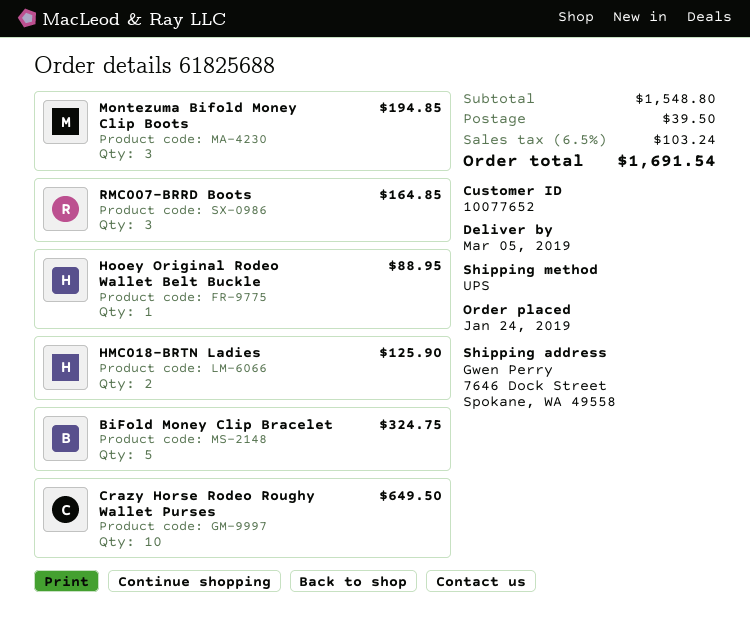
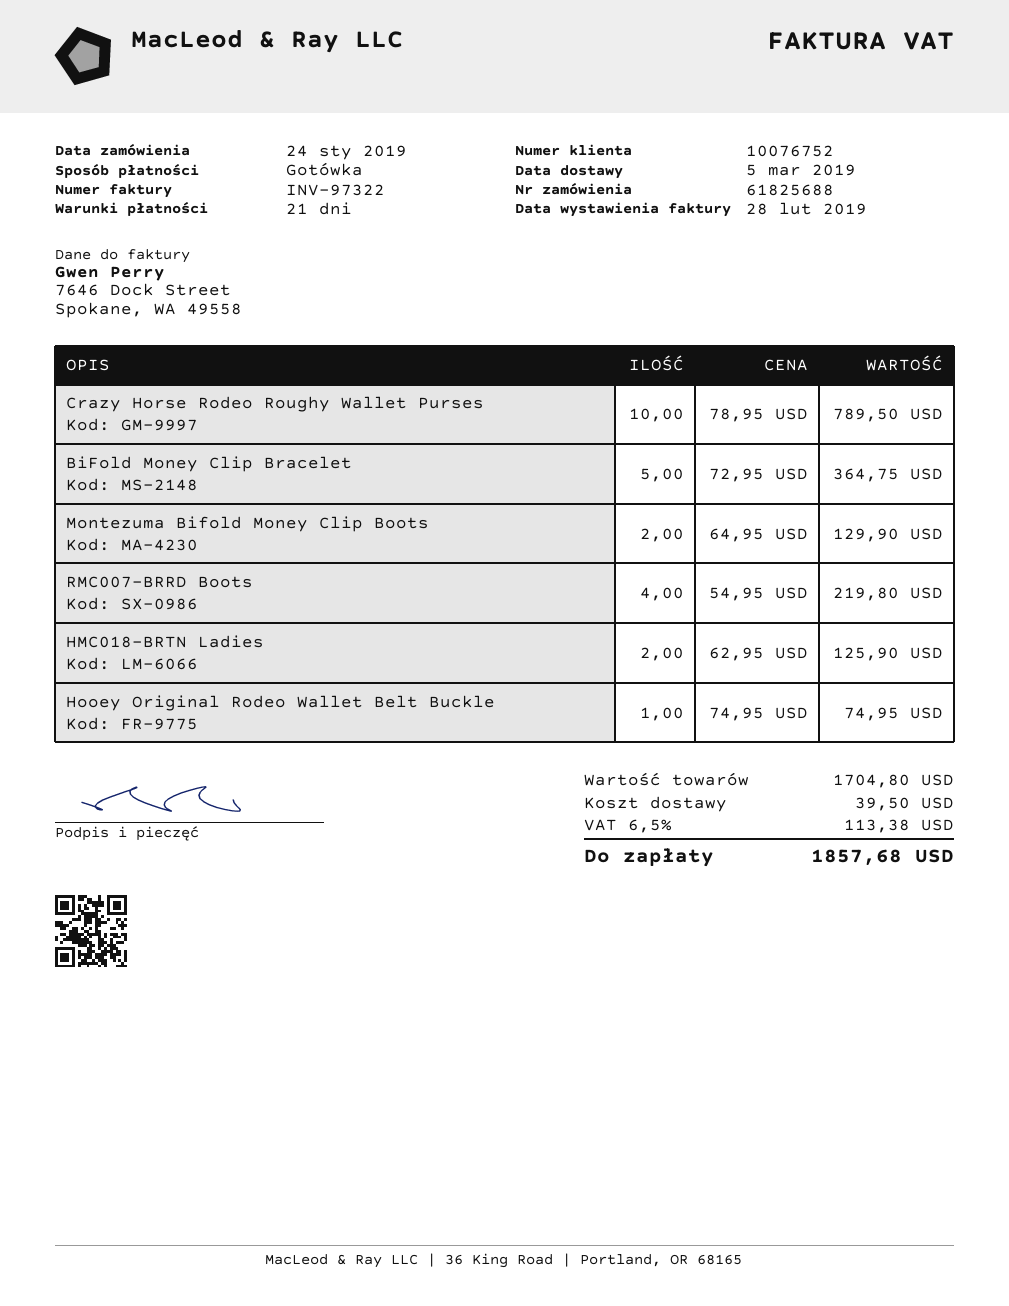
customer number: 10077652 -> 10076752
Montezuma Bifold Money Clip Boots: 3 for 194.85 -> 2 for 129.90
RMC007-BRRD Boots: 3 for 164.85 -> 4 for 219.80
Hooey Original Rodeo Wallet Belt Buckle: 1 for 88.95 -> 1 for 74.95
BiFold Money Clip Bracelet: 5 for 324.75 -> 5 for 364.75
Crazy Horse Rodeo Roughy Wallet Purses: 10 for 649.50 -> 10 for 789.50
subtotal: 1548.80 -> 1704.80
tax: 6.5% = 103.24 -> 6.5% = 113.38
total: 1691.54 -> 1857.68

